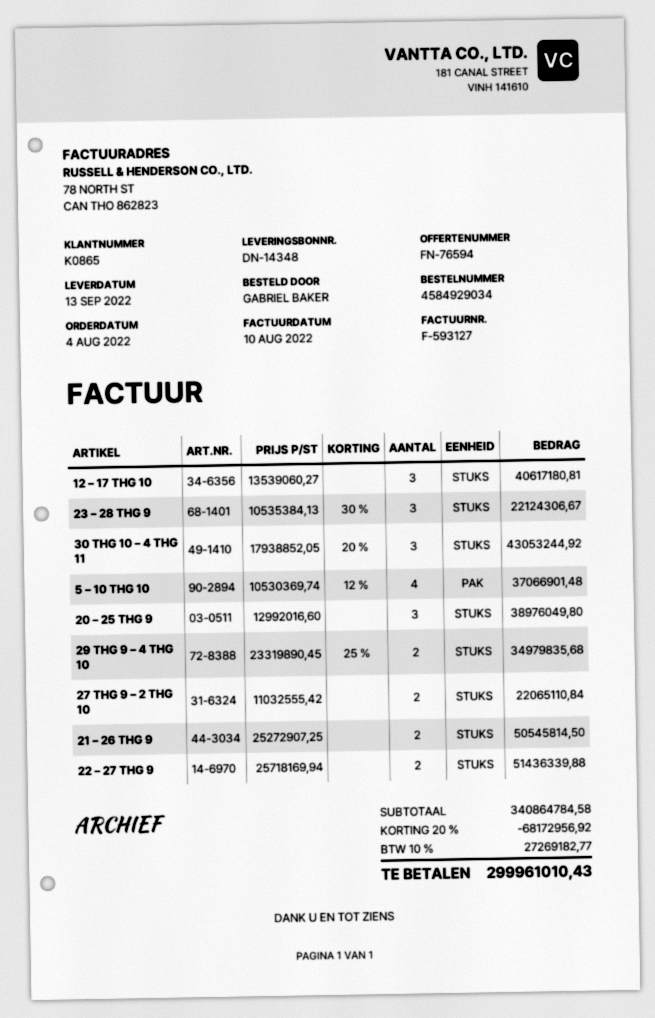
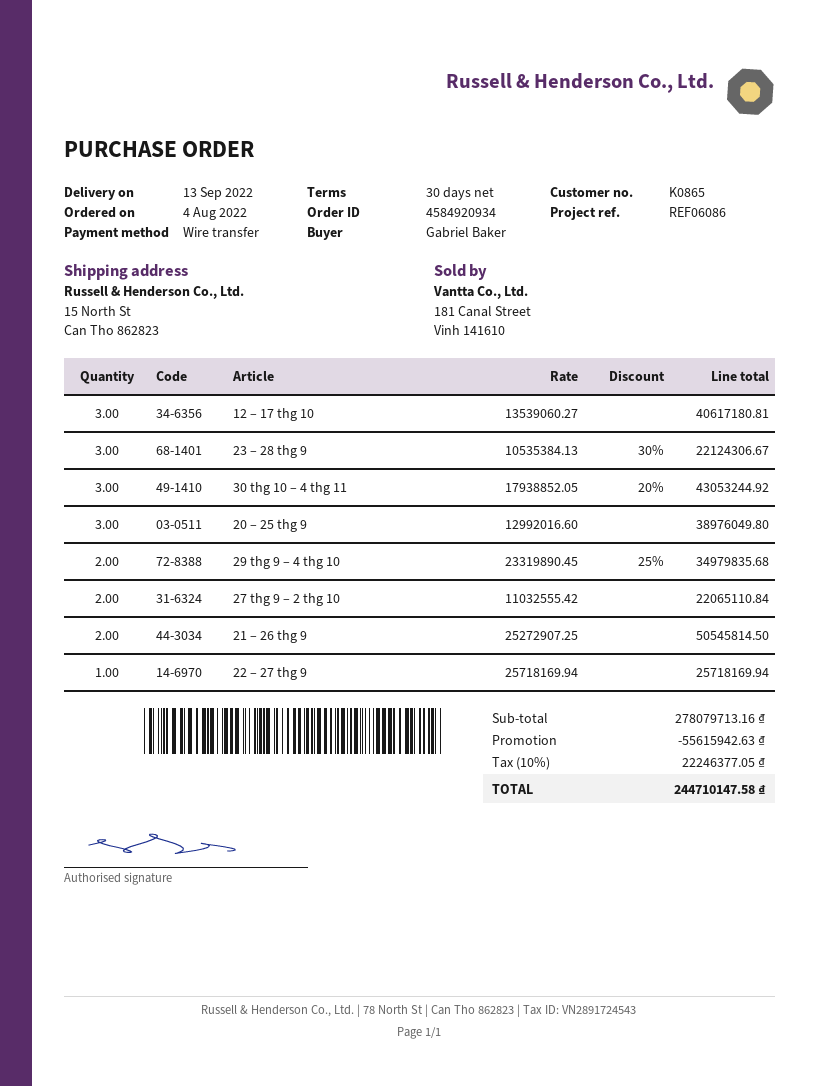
order number: 4584929034 -> 4584920934
5 – 10 THG 10: 4 x 10530369.74 - 12% = 37066901.48 -> none
22 – 27 THG 9: 2 x 25718169.94 = 51436339.88 -> 1 x 25718169.94 = 25718169.94
subtotal: 340864784.58 -> 278079713.16
discount: 68172956.92 -> 55615942.63
tax: 10% = 27269182.77 -> 10% = 22246377.05
total: 299961010.43 -> 244710147.58

